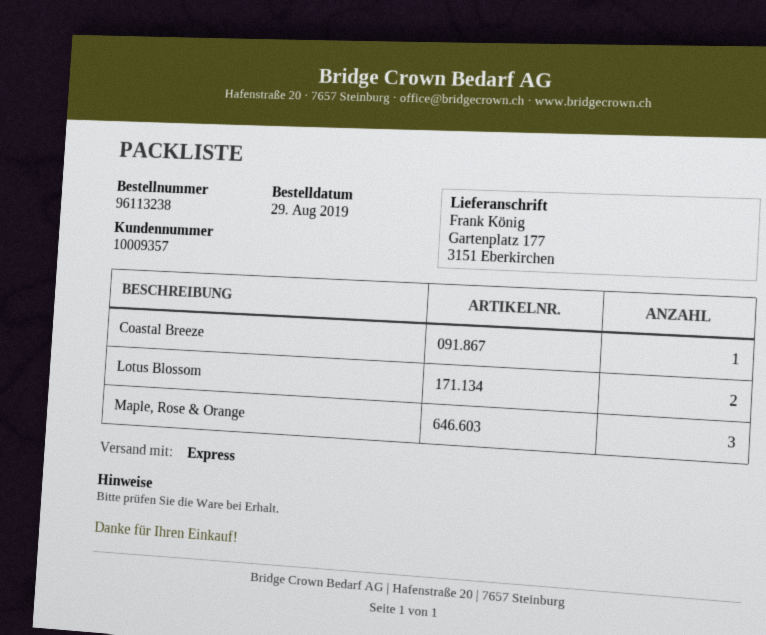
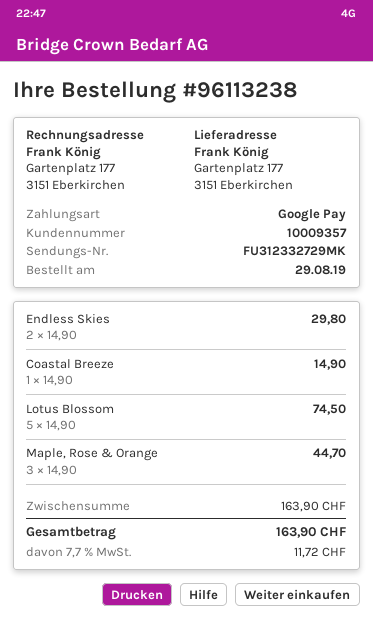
Lotus Blossom: 2 -> 5
Endless Skies: none -> 2

